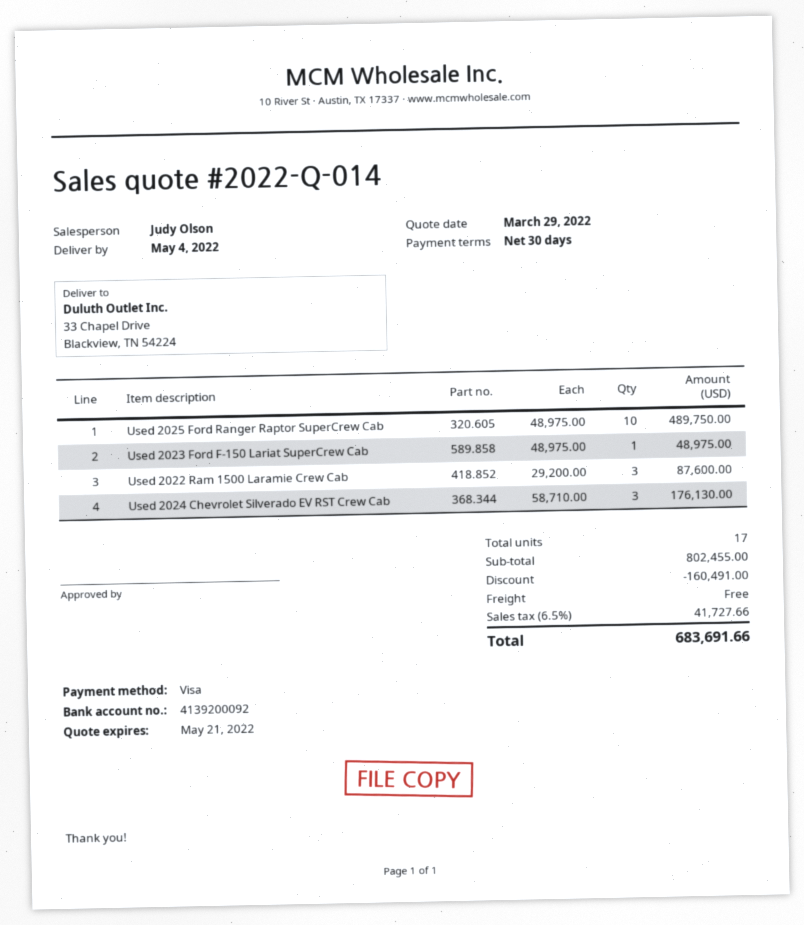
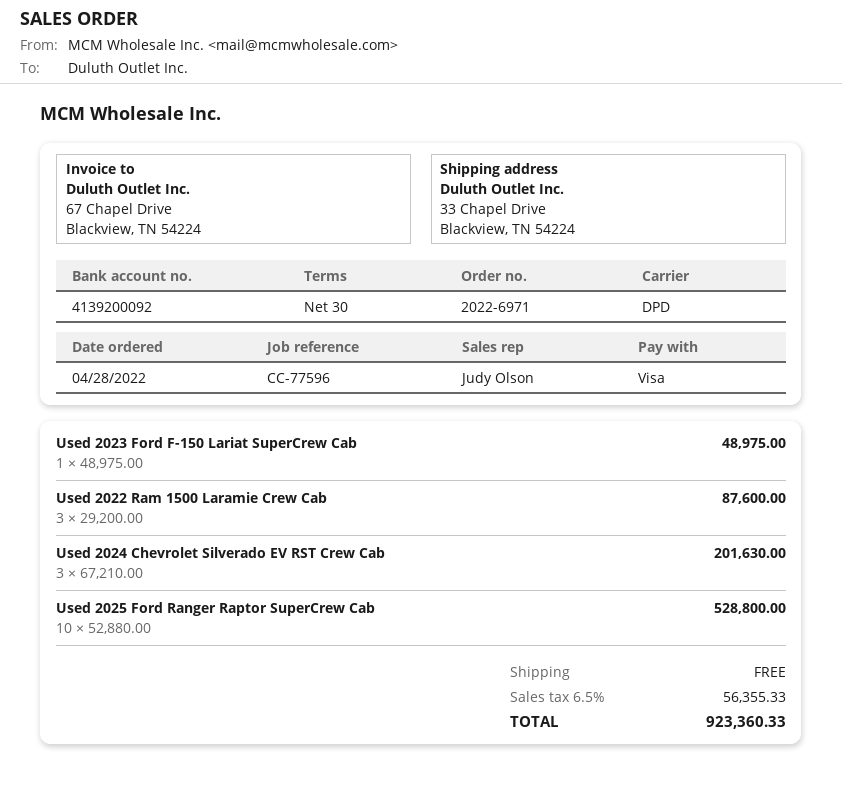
Used 2025 Ford Ranger Raptor SuperCrew Cab: 10 x 48975.00 = 489750.00 -> 10 x 52880.00 = 528800.00
Used 2024 Chevrolet Silverado EV RST Crew Cab: 3 x 58710.00 = 176130.00 -> 3 x 67210.00 = 201630.00
discount: 160491.00 -> none
tax: 6.5% = 41727.66 -> 6.5% = 56355.33
total: 683691.66 -> 923360.33

